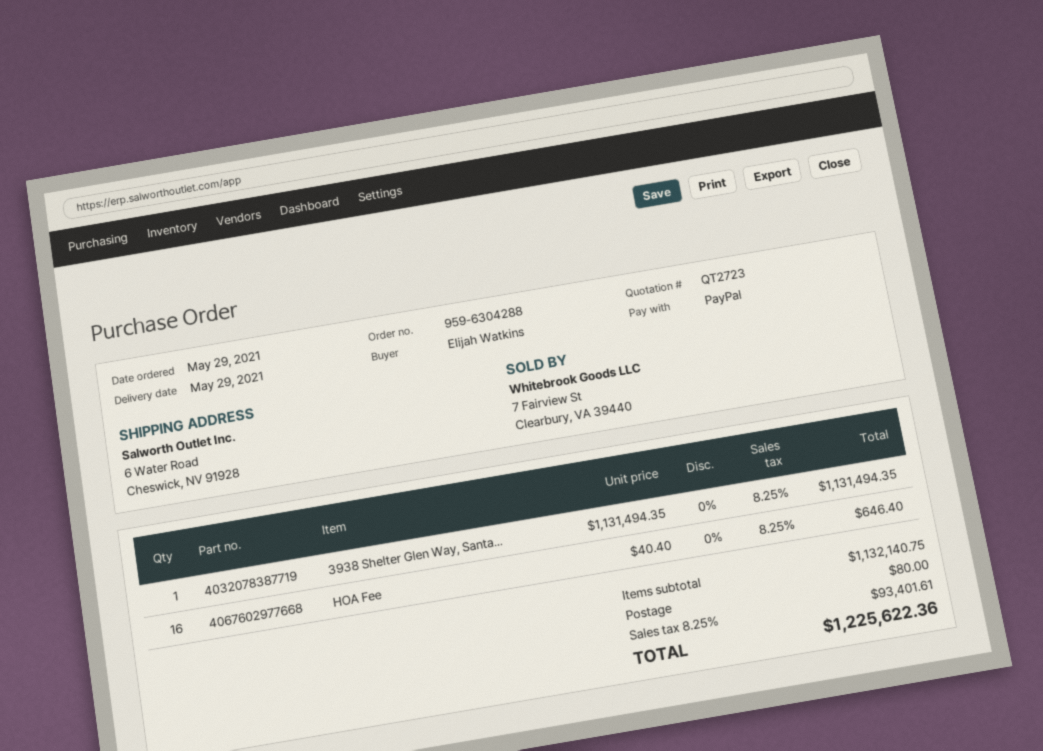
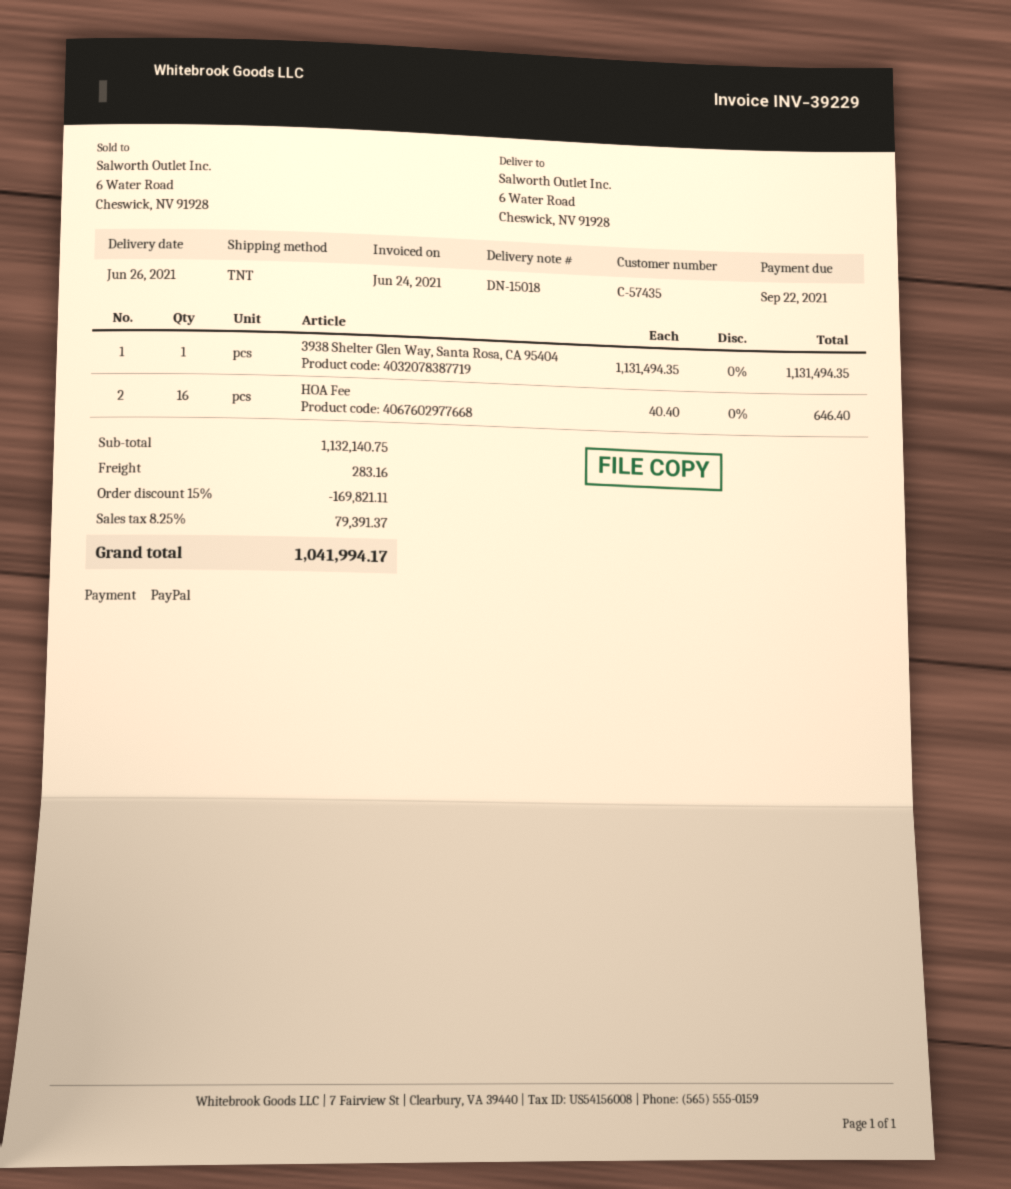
delivery date: 2021-05-29 -> 2021-06-26
discount: none -> 15% = 169821.11
shipping: 80.00 -> 283.16
tax: 8.25% = 93401.61 -> 8.25% = 79391.37
total: 1225622.36 -> 1041994.17

